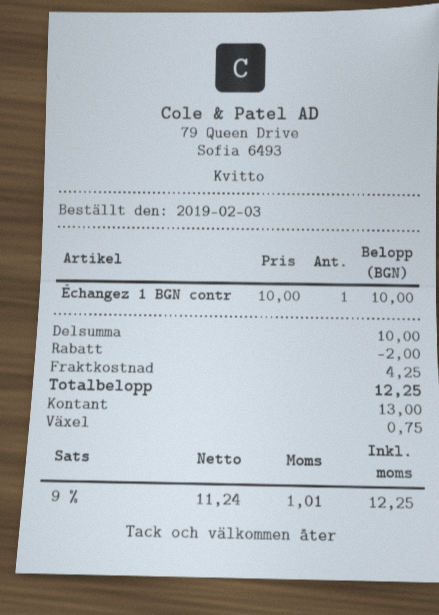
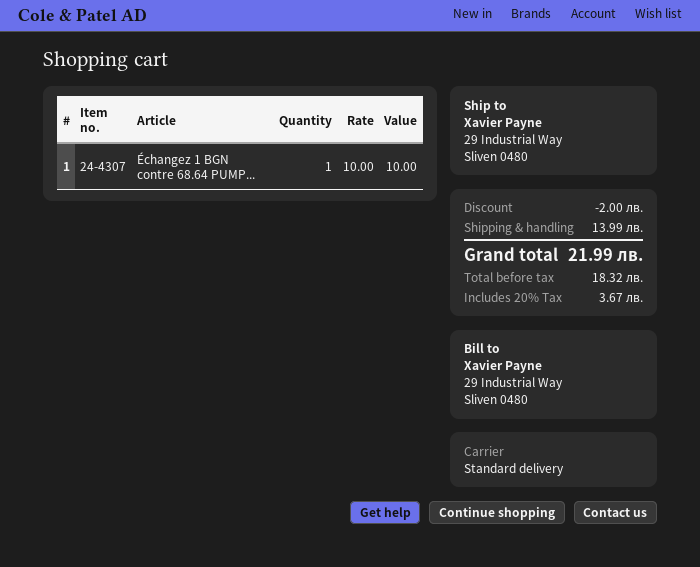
shipping: 4.25 -> 13.99
net: 11.24 -> 18.32
tax: 9% = 1.01 -> 20% = 3.67
total: 12.25 -> 21.99

